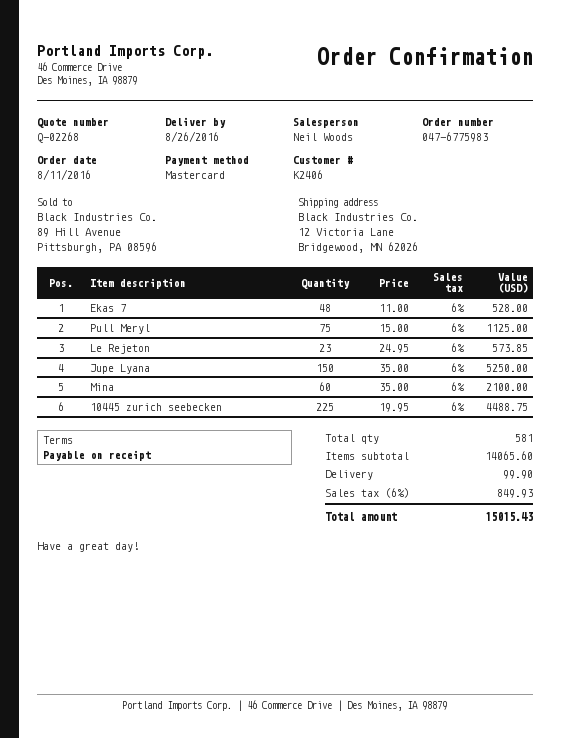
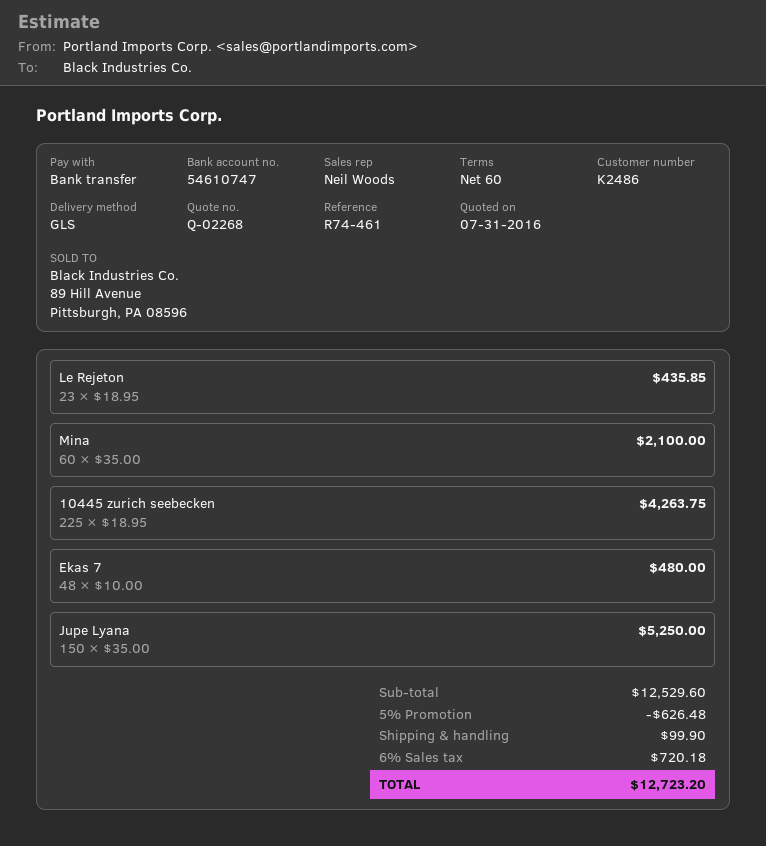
payment terms: on receipt -> 60 days
customer number: K2406 -> K2486
payment method: Mastercard -> bank transfer
Ekas 7: 48 x 11.00 = 528.00 -> 48 x 10.00 = 480.00
Pull Meryl: 75 x 15.00 = 1125.00 -> none
Le Rejeton: 23 x 24.95 = 573.85 -> 23 x 18.95 = 435.85
10445 zurich seebecken: 225 x 19.95 = 4488.75 -> 225 x 18.95 = 4263.75
subtotal: 14065.60 -> 12529.60
discount: none -> 5% = 626.48
tax: 6% = 849.93 -> 6% = 720.18
total: 15015.43 -> 12723.20

